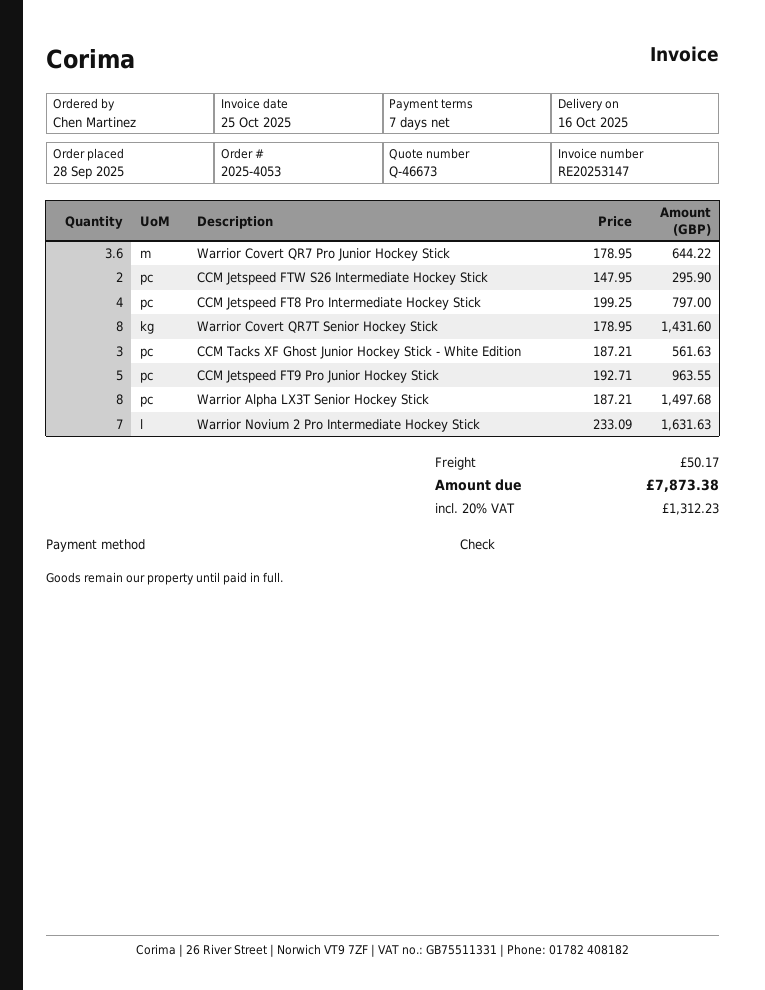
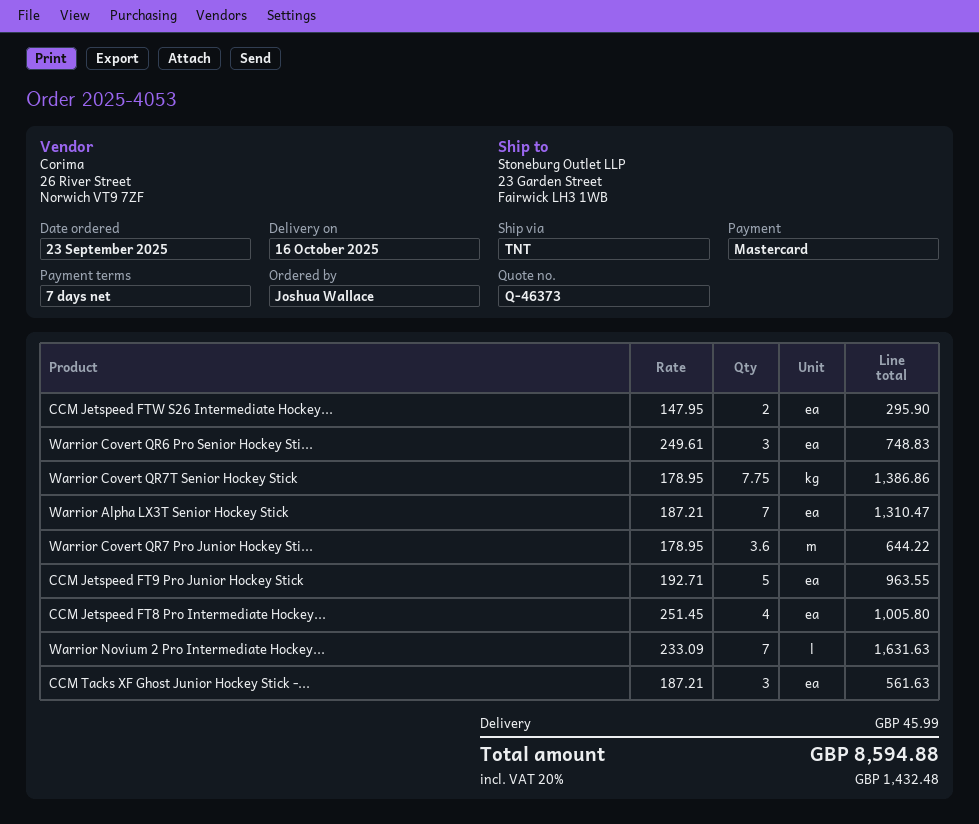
quote number: Q-46673 -> Q-46373
order date: 2025-09-28 -> 2025-09-23
ordered by: Chen Martinez -> Joshua Wallace
payment method: cheque -> Mastercard
CCM Jetspeed FT8 Pro Intermediate Hockey Stick: 4 x 199.25 = 797.00 -> 4 x 251.45 = 1005.80
Warrior Covert QR7T Senior Hockey Stick: 8 x 178.95 = 1431.60 -> 7.75 x 178.95 = 1386.86
Warrior Alpha LX3T Senior Hockey Stick: 8 x 187.21 = 1497.68 -> 7 x 187.21 = 1310.47
Warrior Covert QR6 Pro Senior Hockey Sti...: none -> 3 x 249.61 = 748.83
shipping: 50.17 -> 45.99
tax: 20% = 1312.23 -> 20% = 1432.48
total: 7873.38 -> 8594.88

